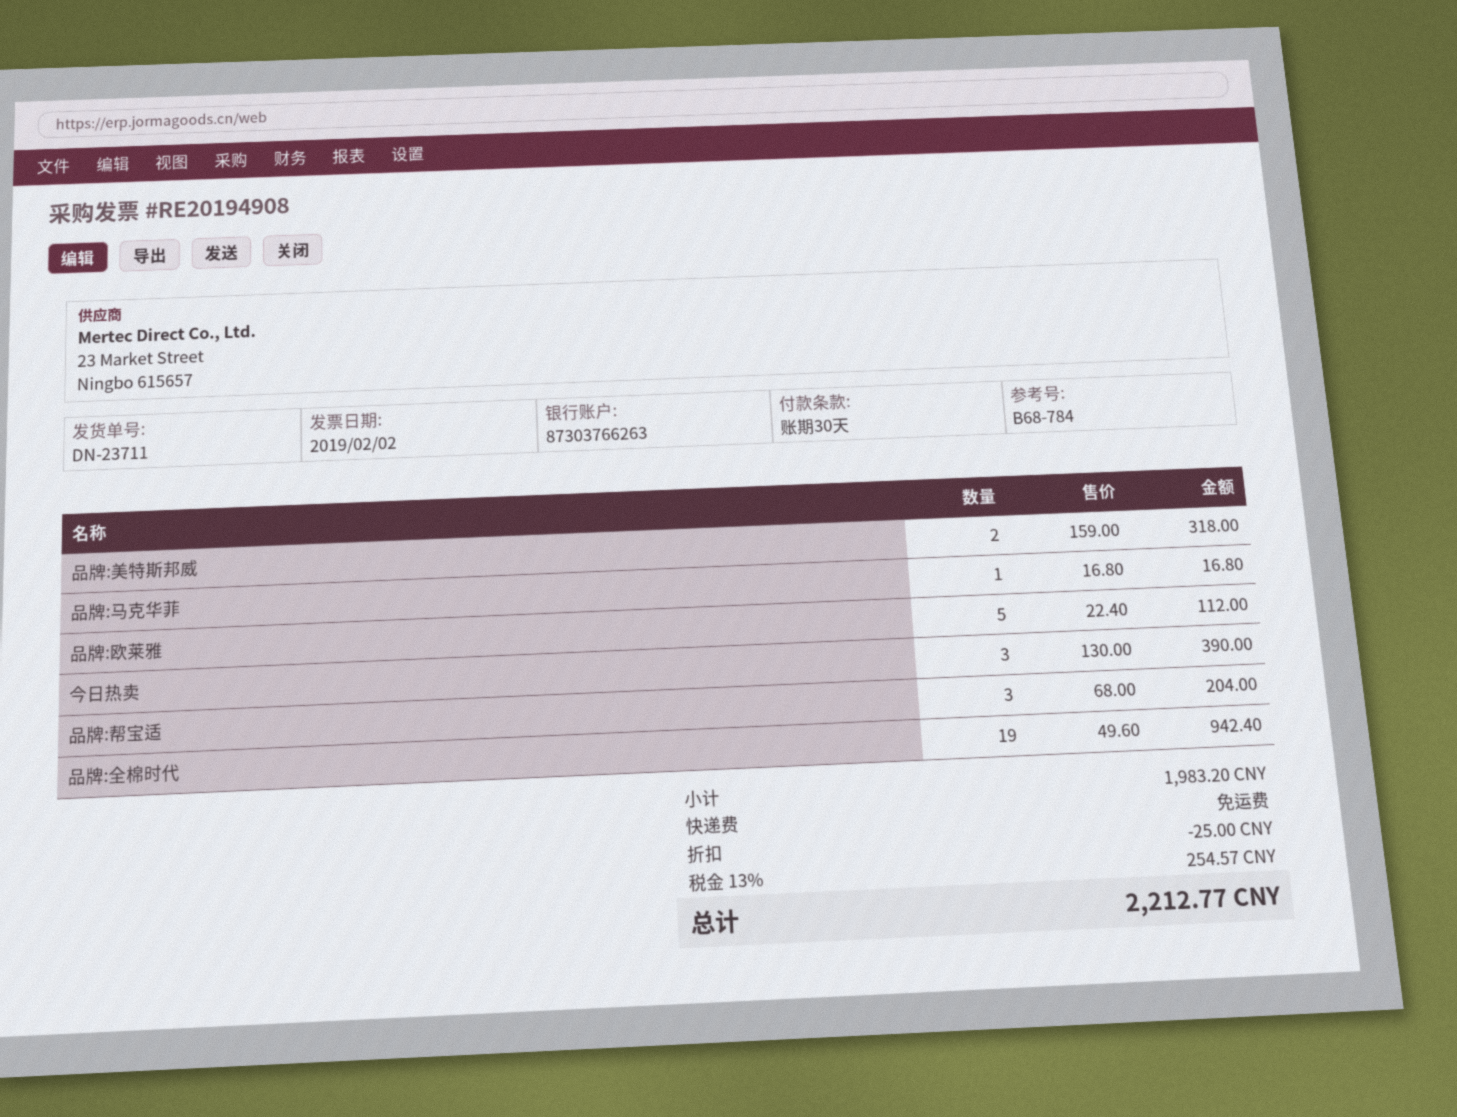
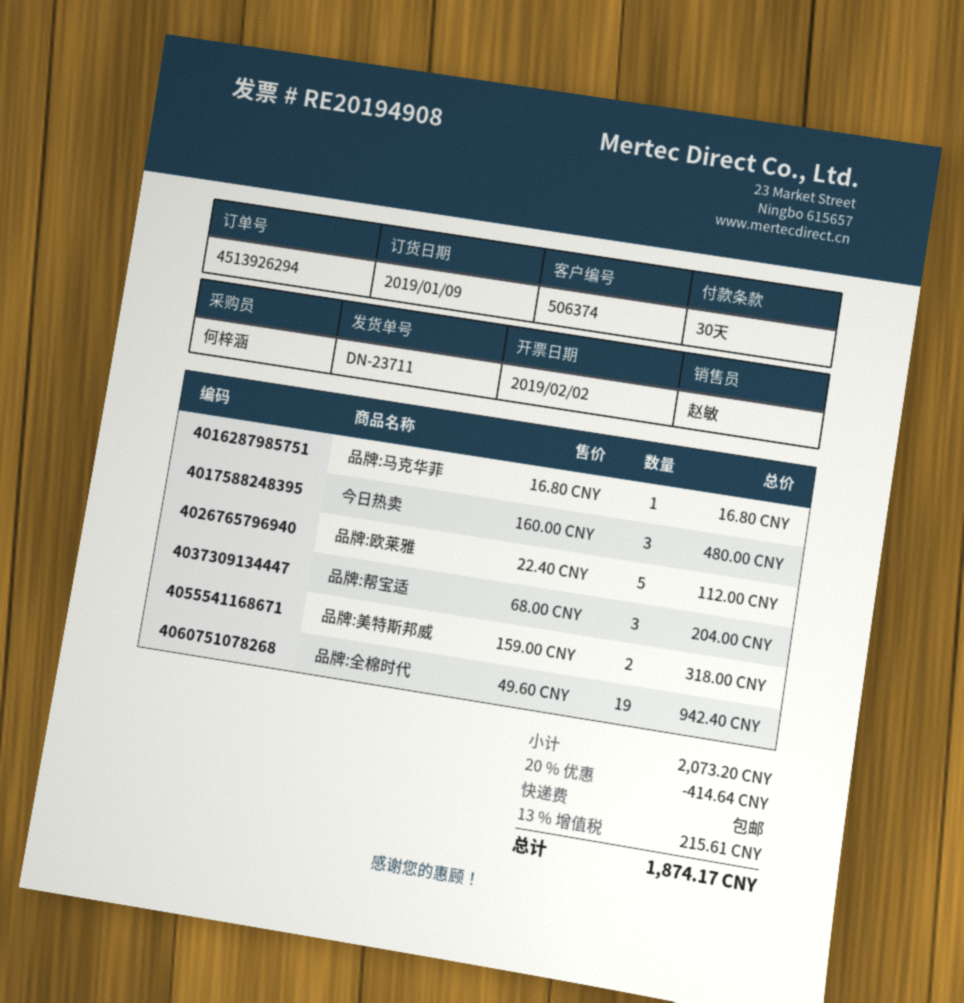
今日热卖: 3 x 130.00 = 390.00 -> 3 x 160.00 = 480.00
subtotal: 1983.20 -> 2073.20
discount: 25.00 -> 414.64
tax: 13% = 254.57 -> 13% = 215.61
total: 2212.77 -> 1874.17

